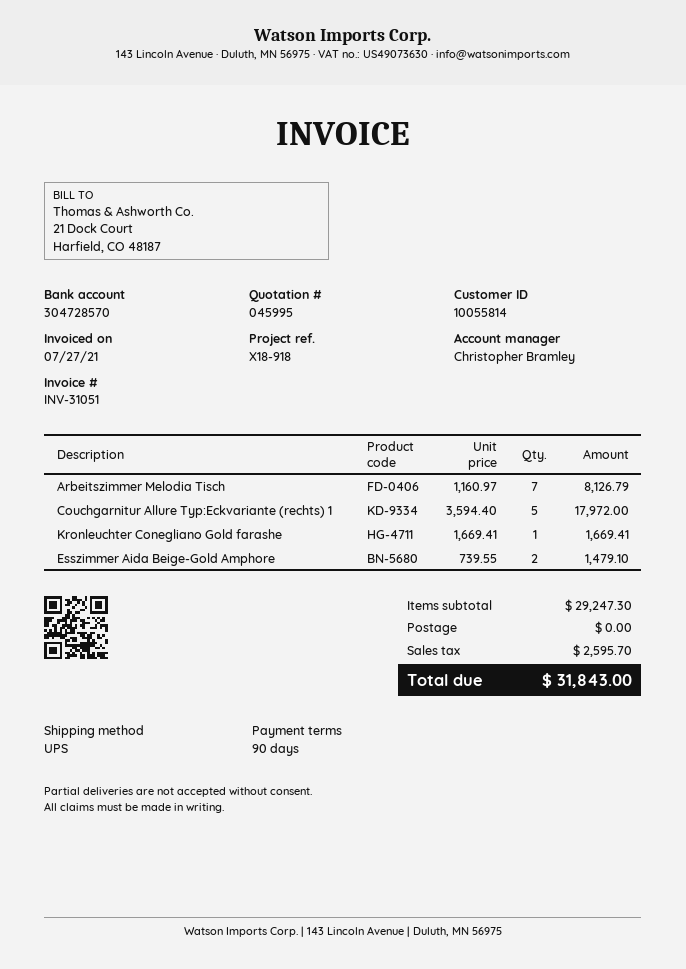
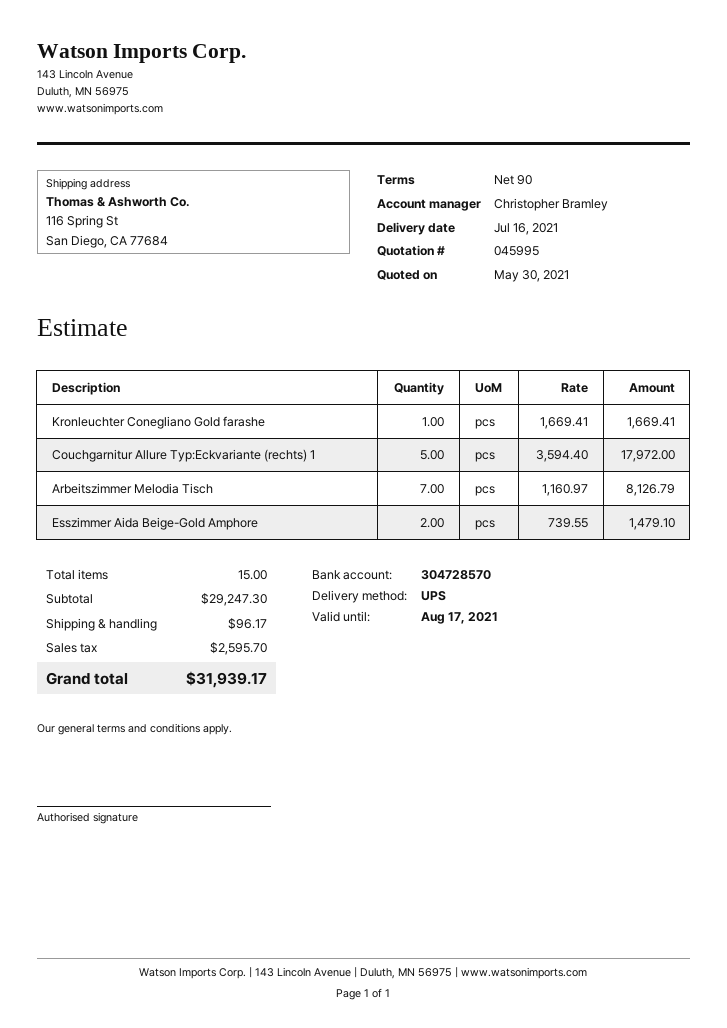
shipping: 0.00 -> 96.17
total: 31843.00 -> 31939.17

